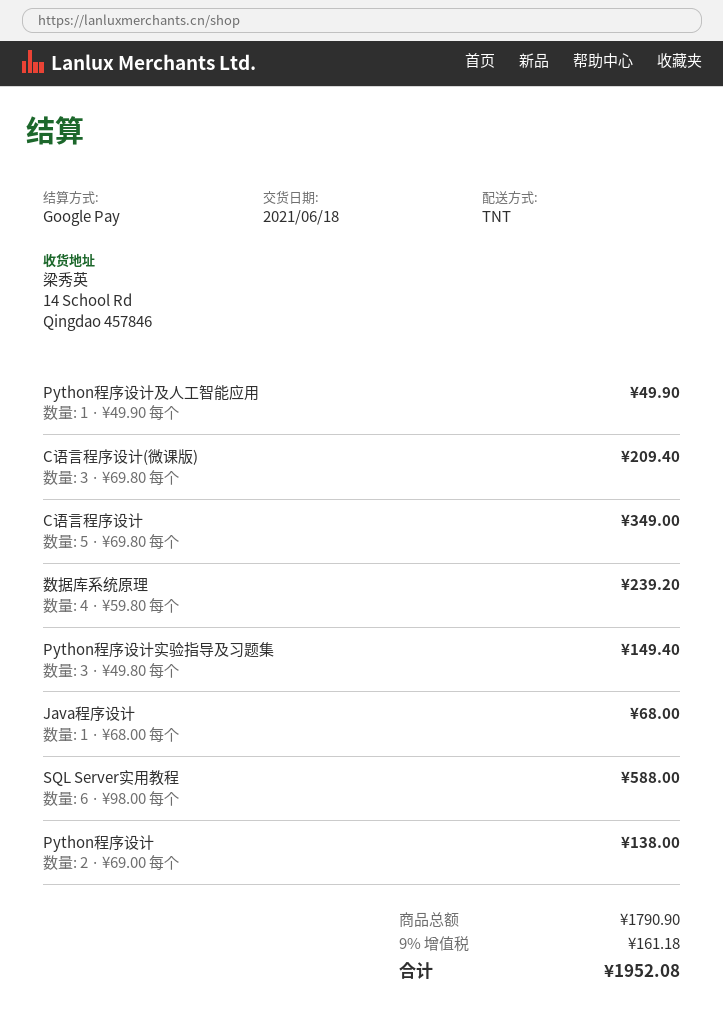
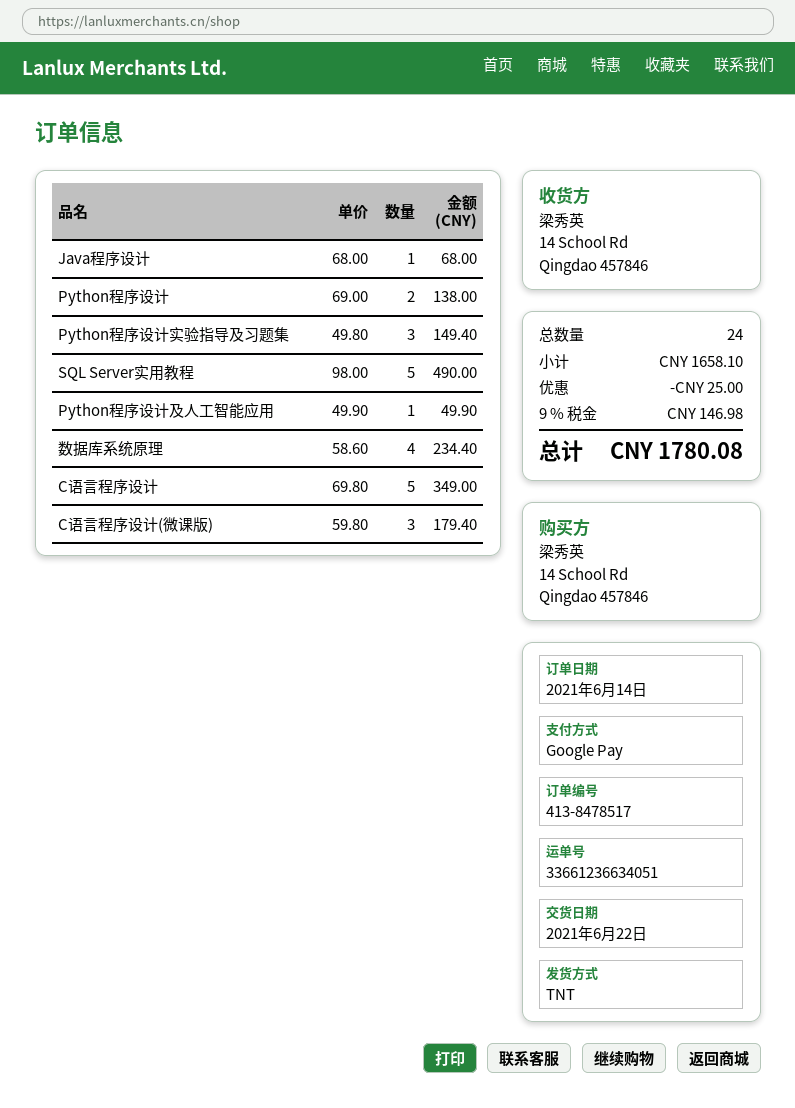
delivery date: 2021-06-18 -> 2021-06-22
C语言程序设计(微课版): 3 x 69.80 = 209.40 -> 3 x 59.80 = 179.40
数据库系统原理: 4 x 59.80 = 239.20 -> 4 x 58.60 = 234.40
SQL Server实用教程: 6 x 98.00 = 588.00 -> 5 x 98.00 = 490.00
subtotal: 1790.90 -> 1658.10
discount: none -> 25.00
tax: 9% = 161.18 -> 9% = 146.98
total: 1952.08 -> 1780.08

